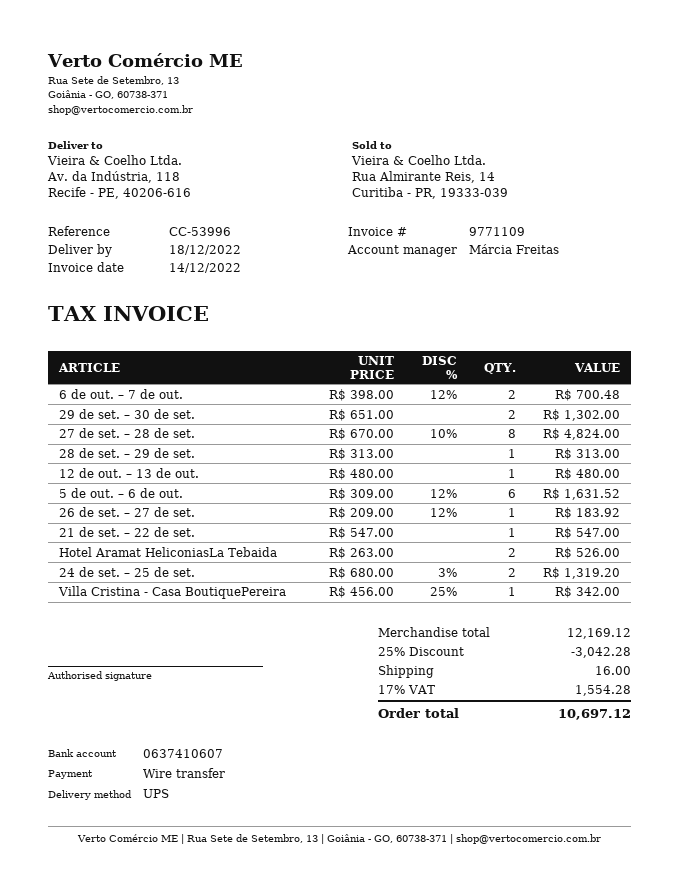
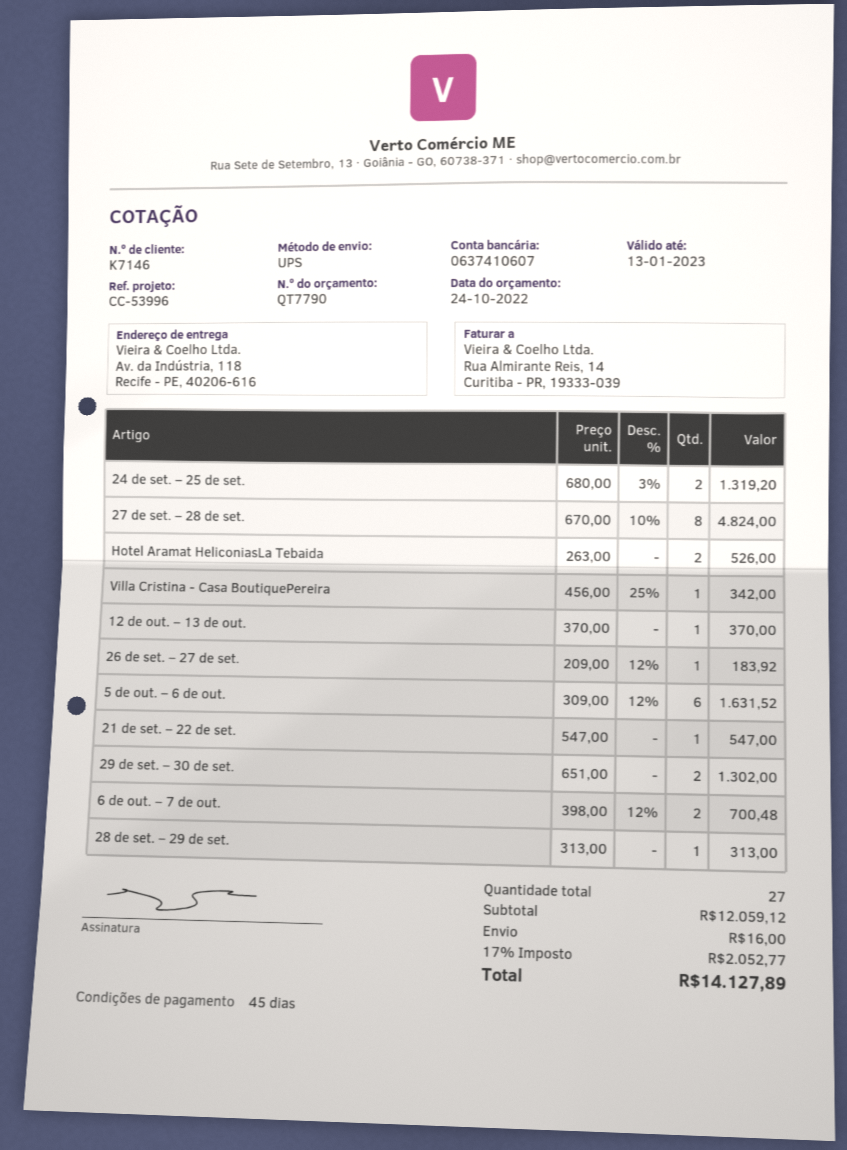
12 de out. – 13 de out.: 1 x 480.00 = 480.00 -> 1 x 370.00 = 370.00
subtotal: 12169.12 -> 12059.12
discount: 25% = 3042.28 -> none
tax: 17% = 1554.28 -> 17% = 2052.77
total: 10697.12 -> 14127.89

